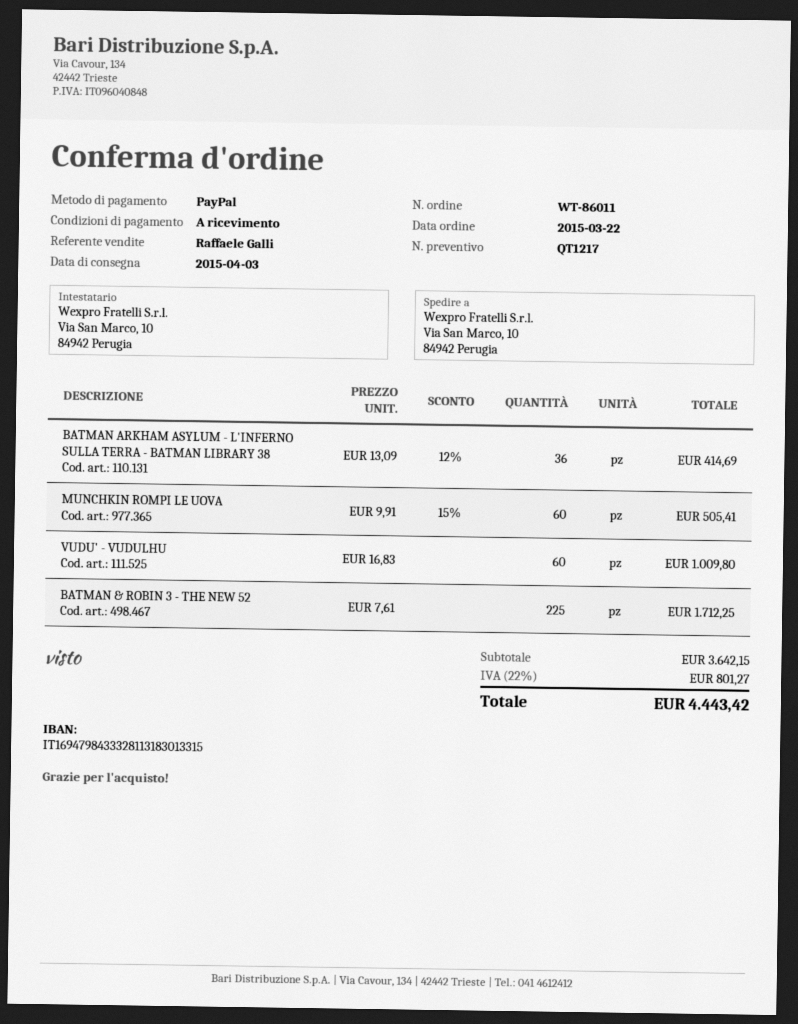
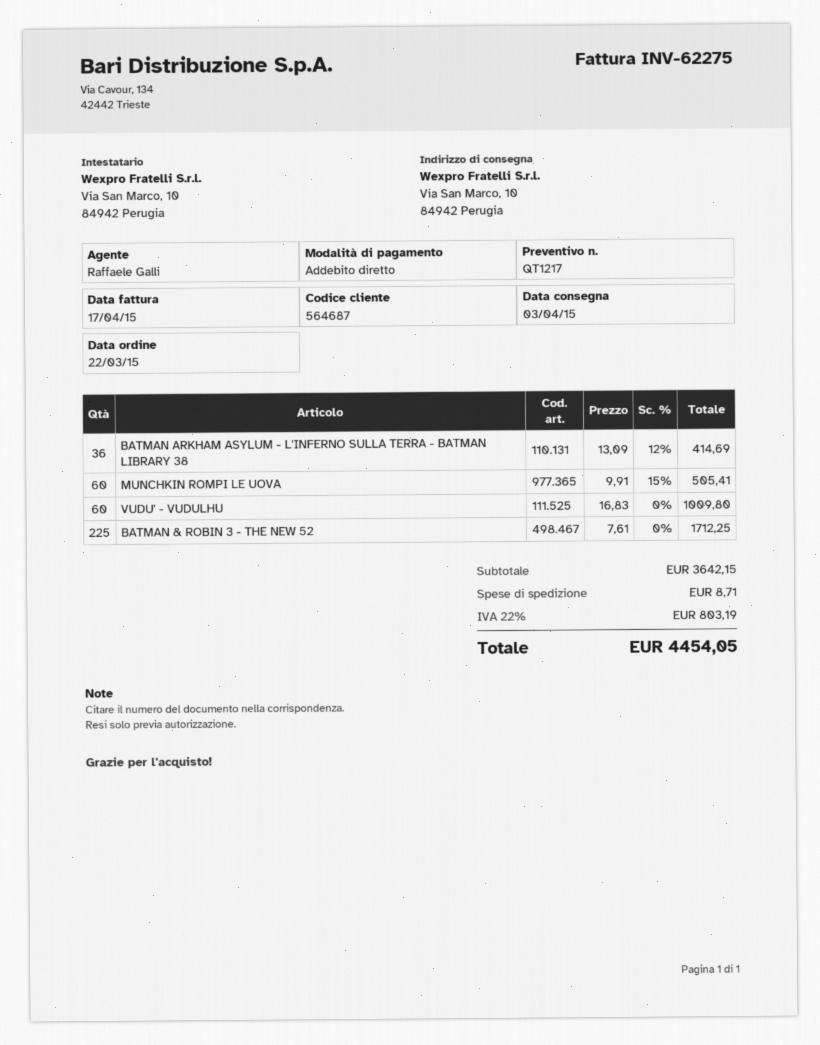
payment method: PayPal -> direct debit
shipping: none -> 8.71
tax: 22% = 801.27 -> 22% = 803.19
total: 4443.42 -> 4454.05

